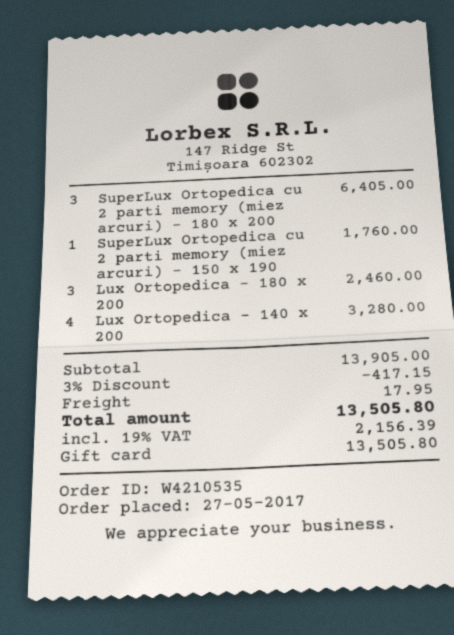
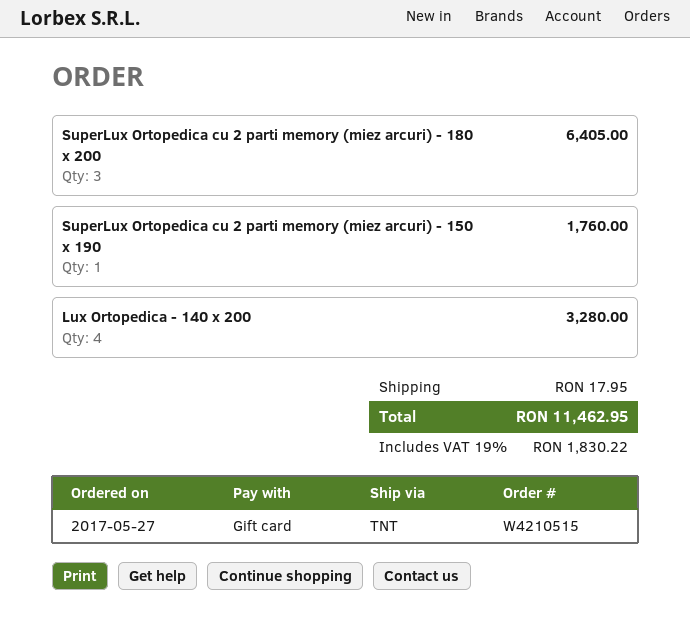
order number: W4210535 -> W4210515
Lux Ortopedica - 180 x 200: 3 for 2460.00 -> none
discount: 3% = 417.15 -> none
tax: 19% = 2156.39 -> 19% = 1830.22
total: 13505.80 -> 11462.95

